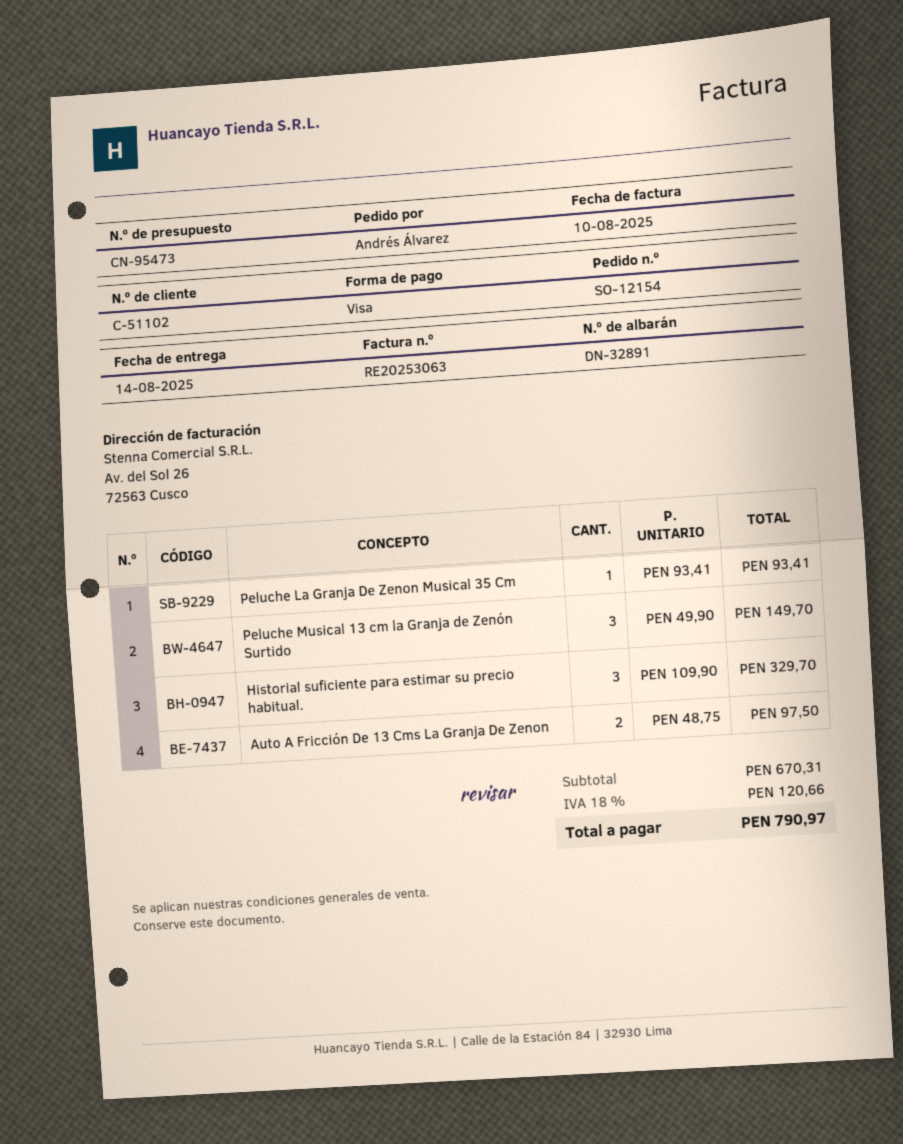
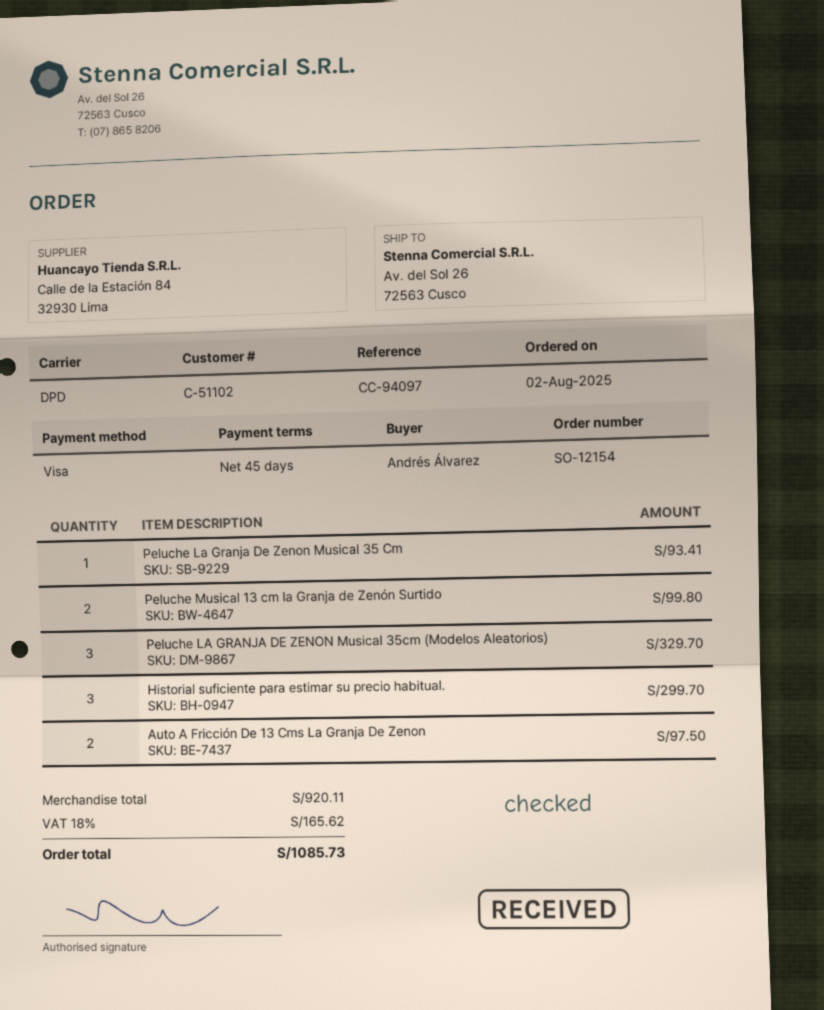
Peluche Musical 13 cm la Granja de Zenón Surtido: 3 for 149.70 -> 2 for 99.80
Historial suficiente para estimar su precio habitual.: 3 for 329.70 -> 3 for 299.70
Peluche LA GRANJA DE ZENON Musical 35cm (Modelos Aleatorios): none -> 3 for 329.70
subtotal: 670.31 -> 920.11
tax: 18% = 120.66 -> 18% = 165.62
total: 790.97 -> 1085.73

